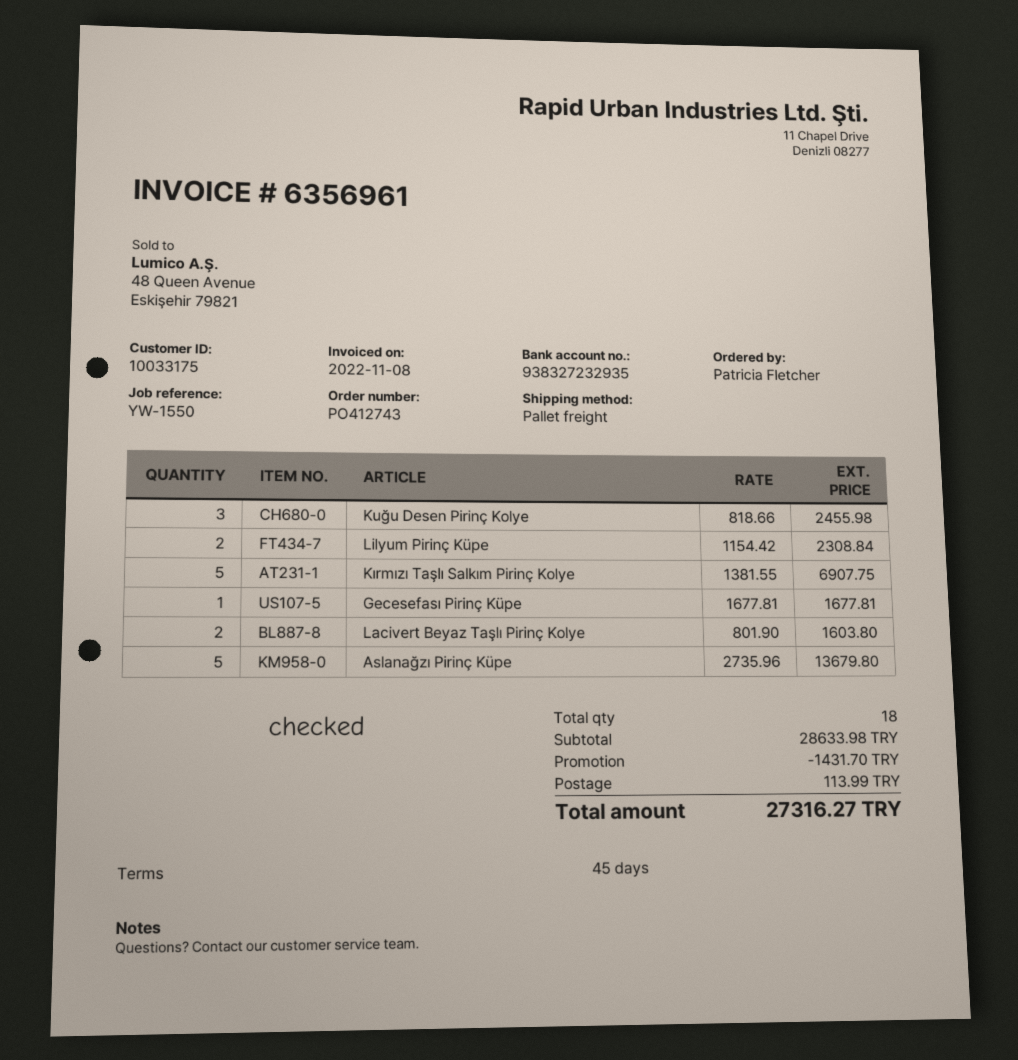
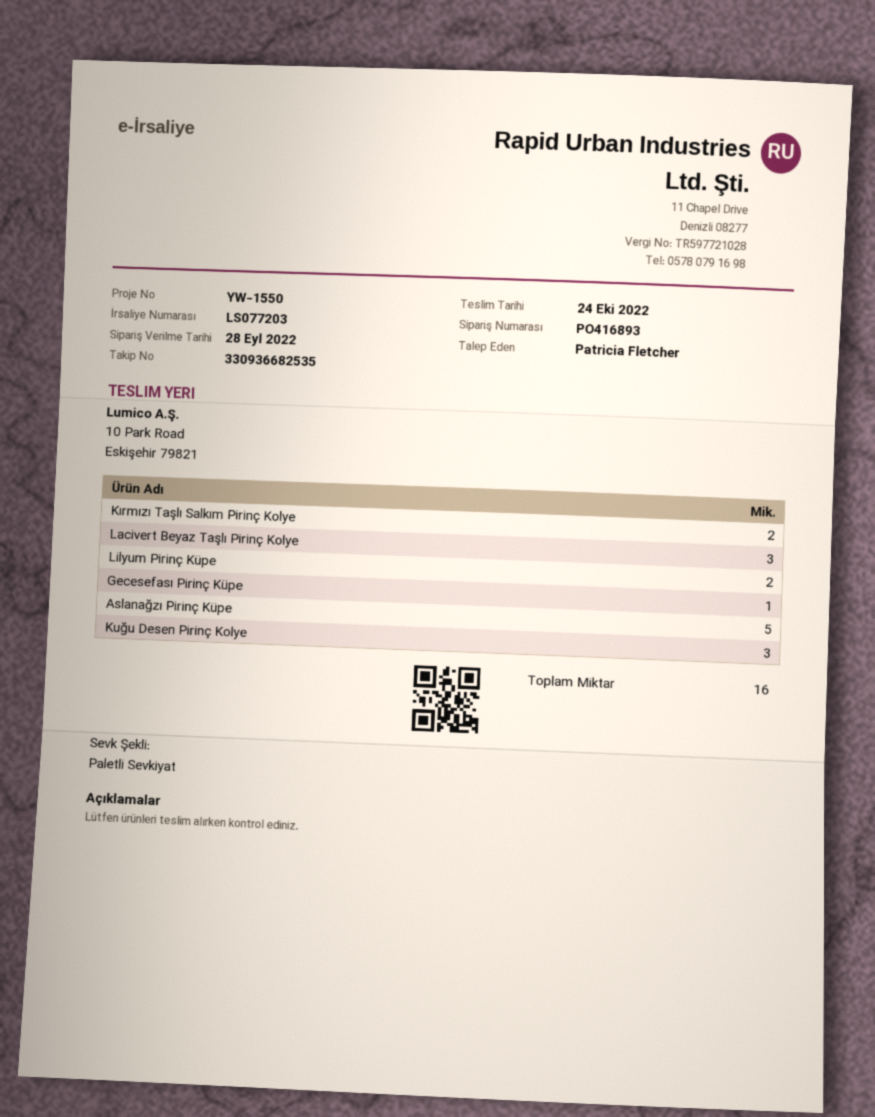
order number: PO412743 -> PO416893
Kırmızı Taşlı Salkım Pirinç Kolye: 5 -> 2
Lacivert Beyaz Taşlı Pirinç Kolye: 2 -> 3
total quantity: 18 -> 16

